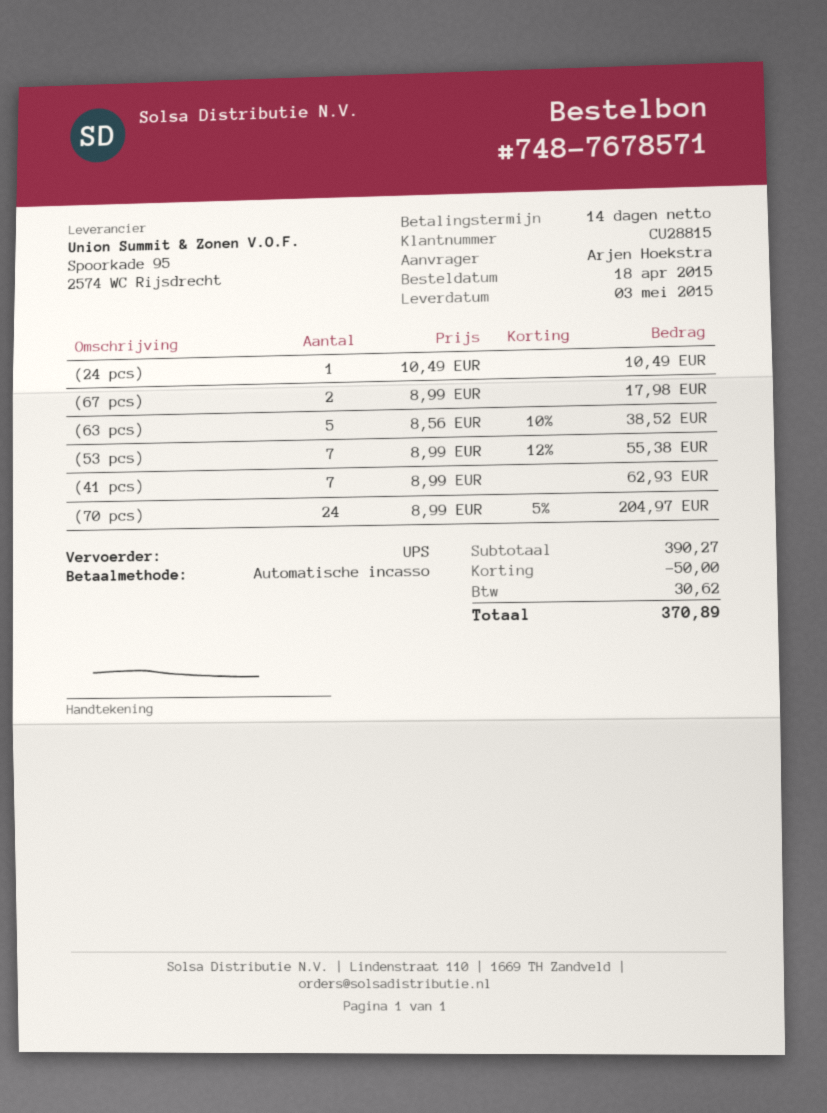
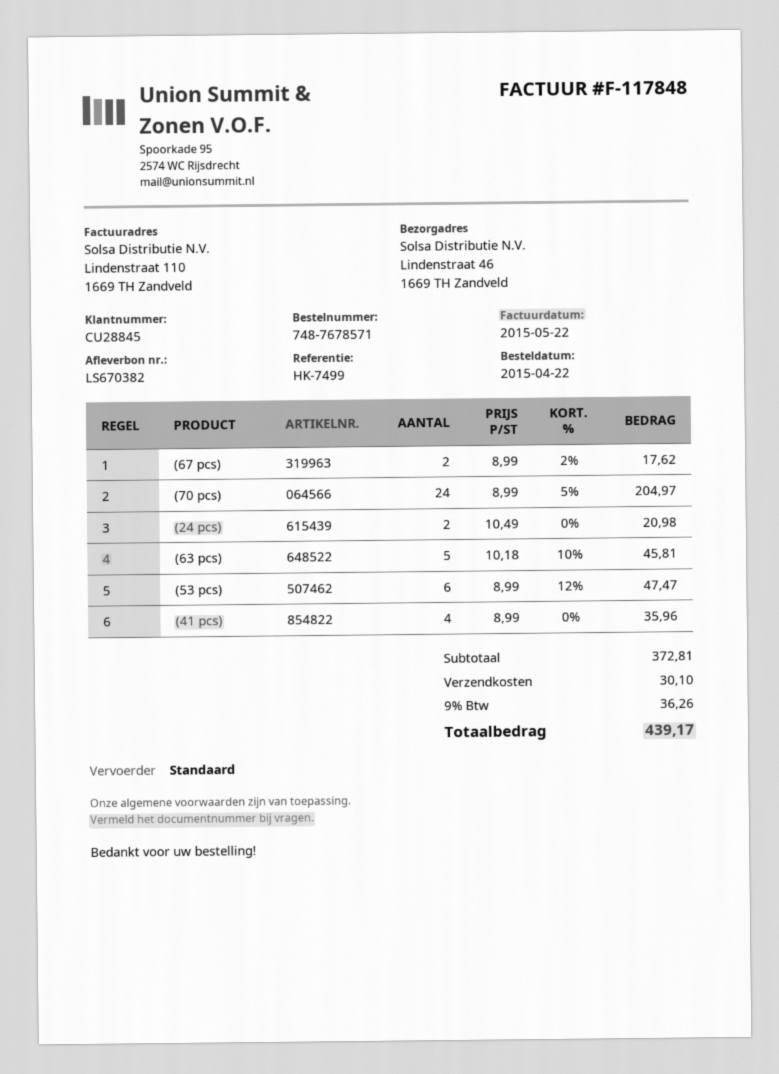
order date: 2015-04-18 -> 2015-04-22
customer number: CU28815 -> CU28845
shipping method: UPS -> standard
(24 pcs): 1 x 10.49 = 10.49 -> 2 x 10.49 = 20.98
(67 pcs): 2 x 8.99 = 17.98 -> 2 x 8.99 - 2% = 17.62
(63 pcs): 5 x 8.56 - 10% = 38.52 -> 5 x 10.18 - 10% = 45.81
(53 pcs): 7 x 8.99 - 12% = 55.38 -> 6 x 8.99 - 12% = 47.47
(41 pcs): 7 x 8.99 = 62.93 -> 4 x 8.99 = 35.96
subtotal: 390.27 -> 372.81
discount: 50.00 -> none
shipping: none -> 30.10
tax: 30.62 -> 36.26
total: 370.89 -> 439.17

